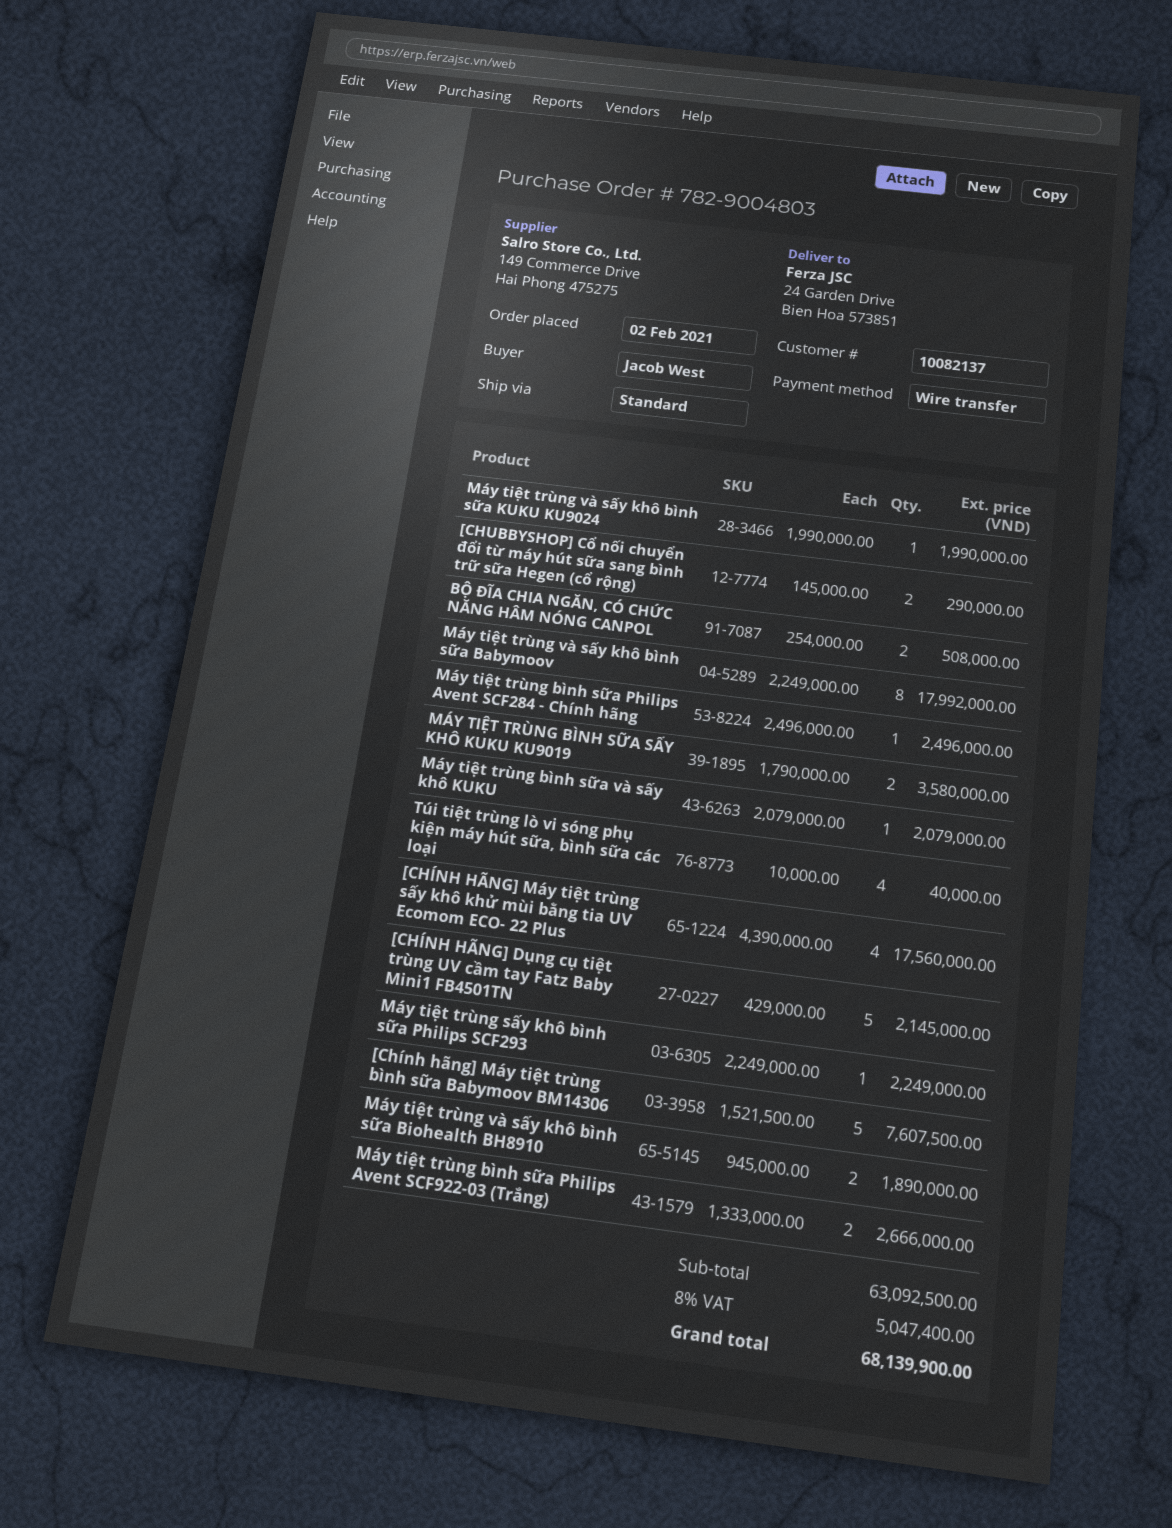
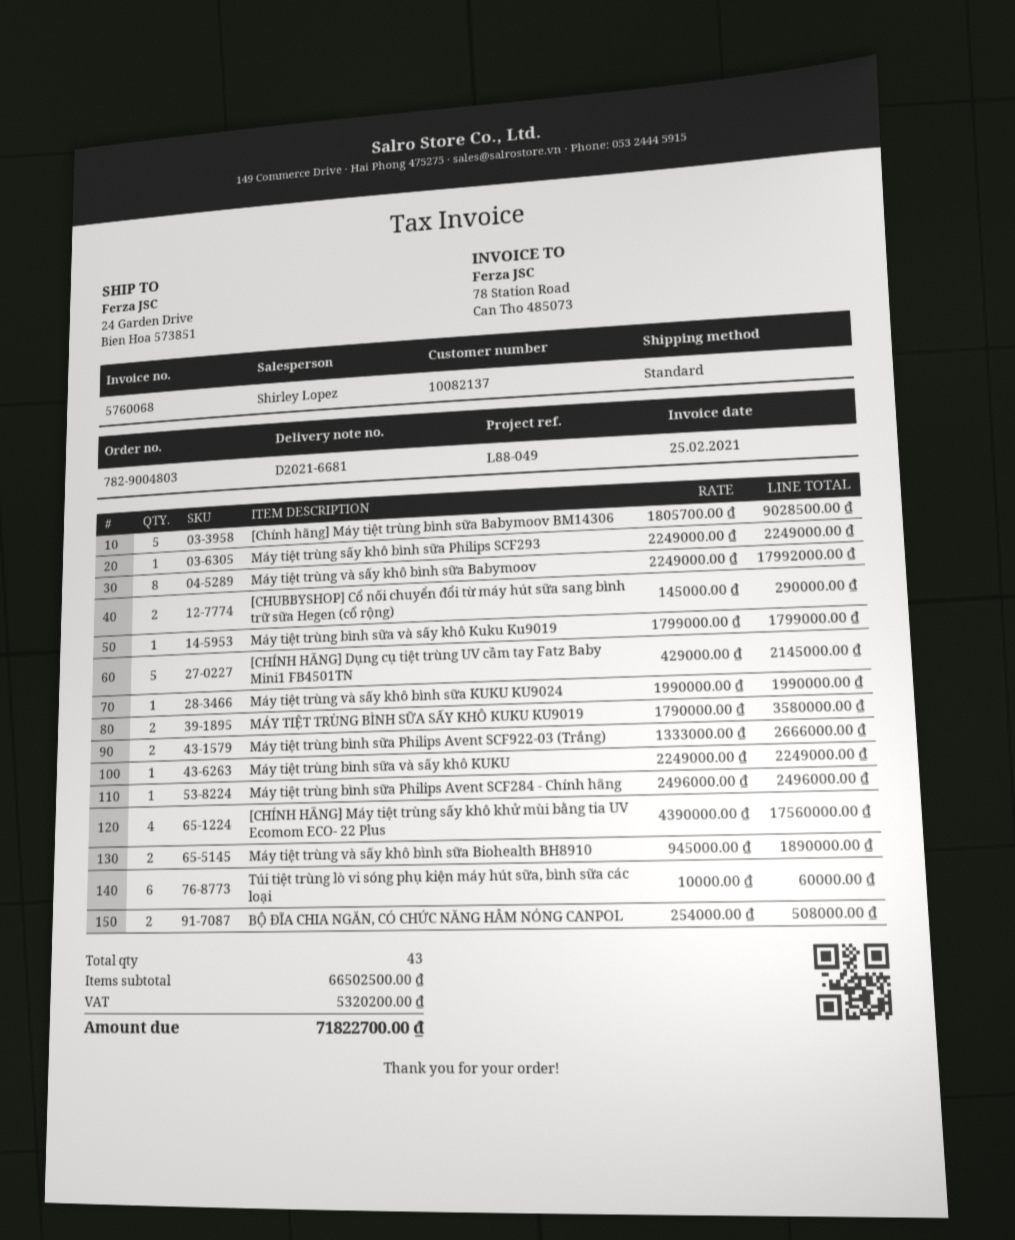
Máy tiệt trùng bình sữa và sấy khô KUKU: 1 x 2079000.00 = 2079000.00 -> 1 x 2249000.00 = 2249000.00
Túi tiệt trùng lò vi sóng phụ kiện máy hút sữa, bình sữa các loại: 4 x 10000.00 = 40000.00 -> 6 x 10000.00 = 60000.00
[Chính hãng] Máy tiệt trùng bình sữa Babymoov BM14306: 5 x 1521500.00 = 7607500.00 -> 5 x 1805700.00 = 9028500.00
Máy tiệt trùng bình sữa và sấy khô Kuku Ku9019: none -> 1 x 1799000.00 = 1799000.00
subtotal: 63092500.00 -> 66502500.00
tax: 5047400.00 -> 5320200.00
total: 68139900.00 -> 71822700.00

